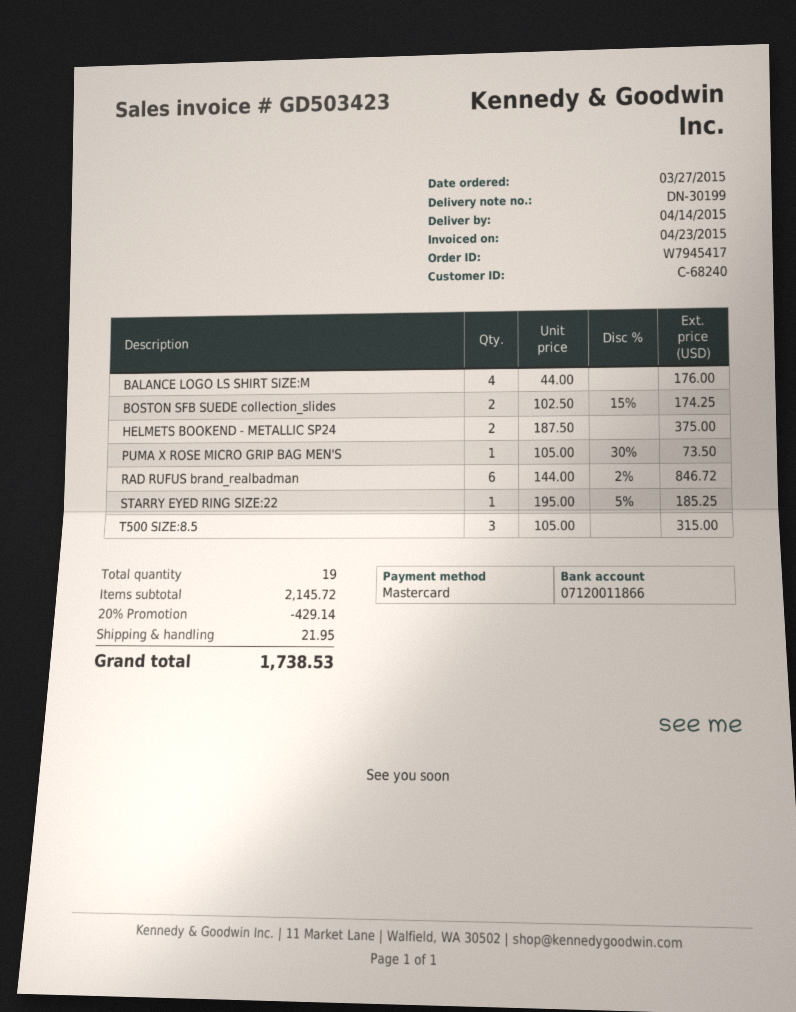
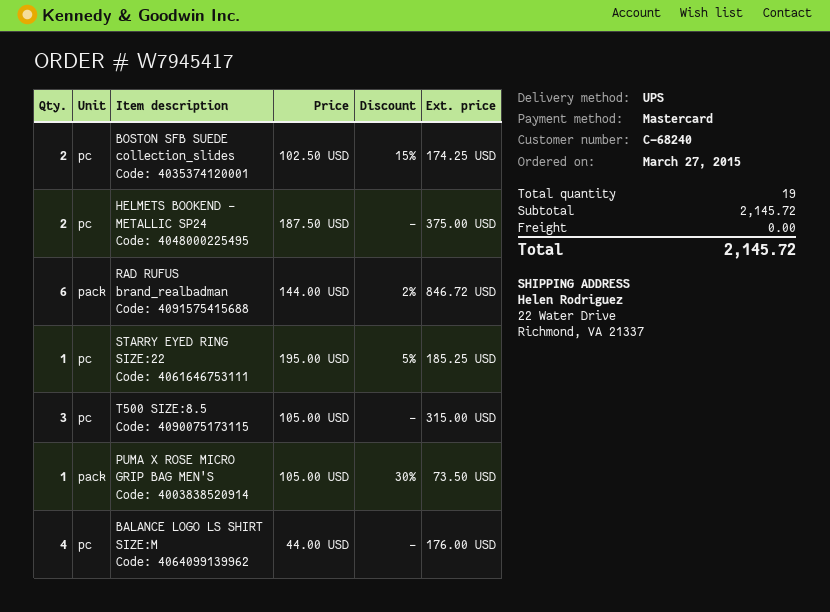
discount: 20% = 429.14 -> none
shipping: 21.95 -> 0.00
total: 1738.53 -> 2145.72

